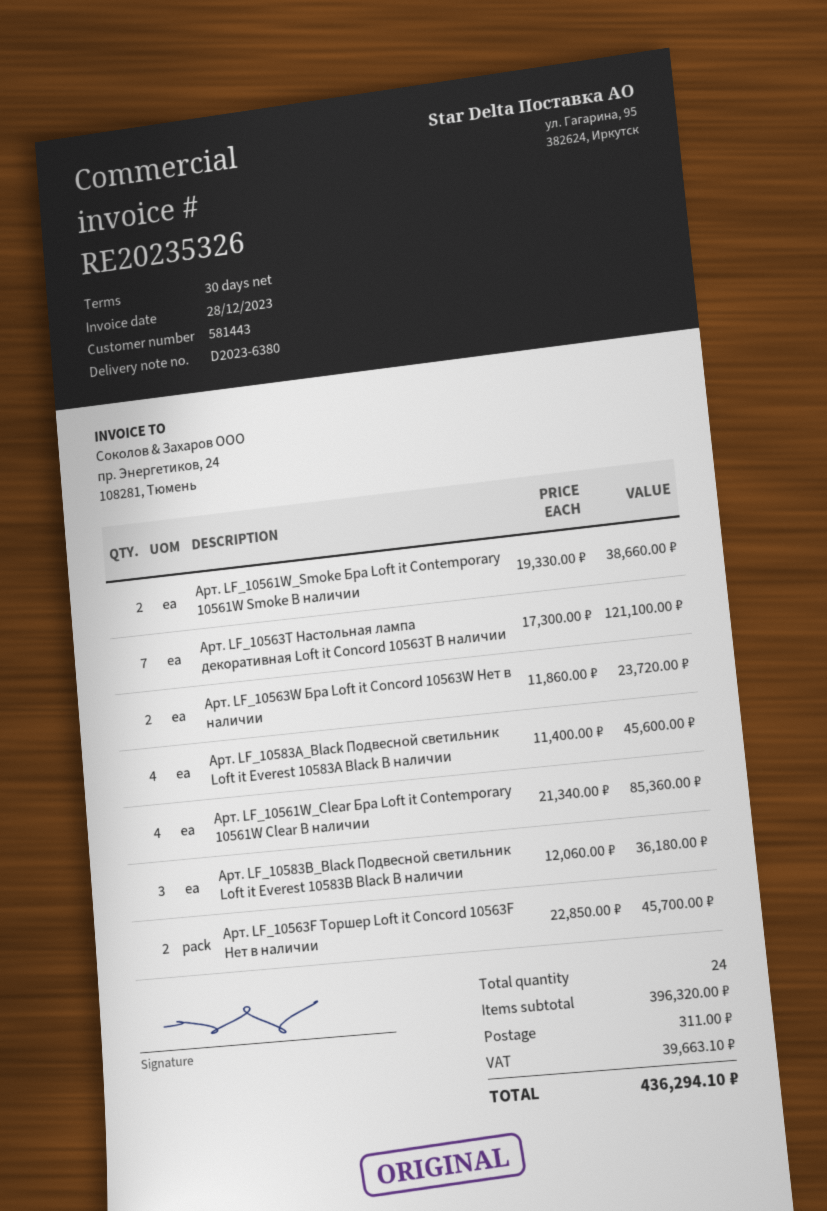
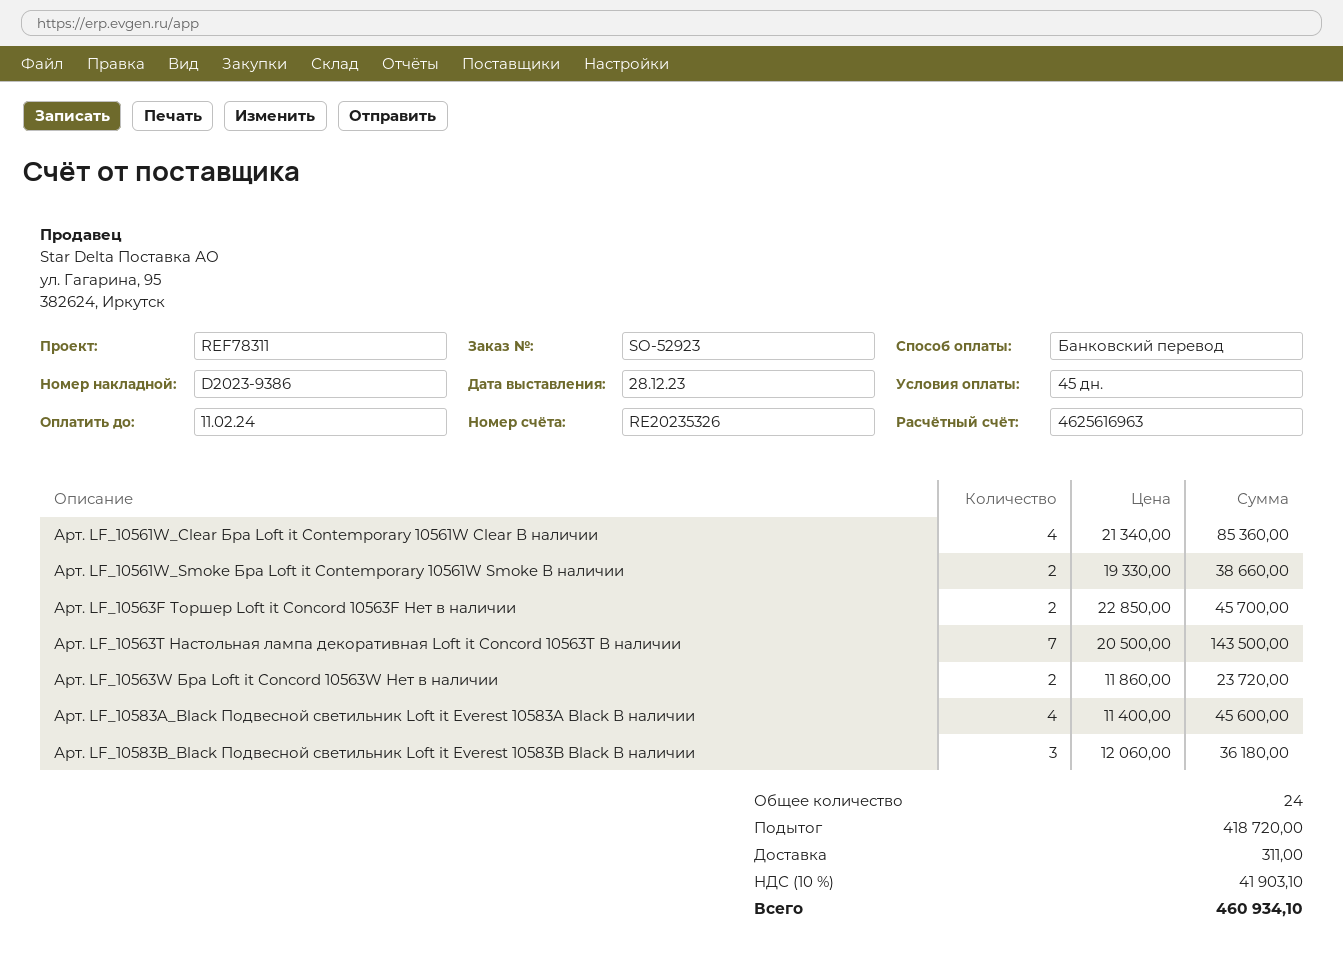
delivery note number: D2023-6380 -> D2023-9386
payment terms: 30 days -> 45 days
Арт. LF_10563T Настольная лампа декоративная Loft it Concord 10563T В наличии: 7 x 17300.00 = 121100.00 -> 7 x 20500.00 = 143500.00
subtotal: 396320.00 -> 418720.00
tax: 39663.10 -> 41903.10
total: 436294.10 -> 460934.10

